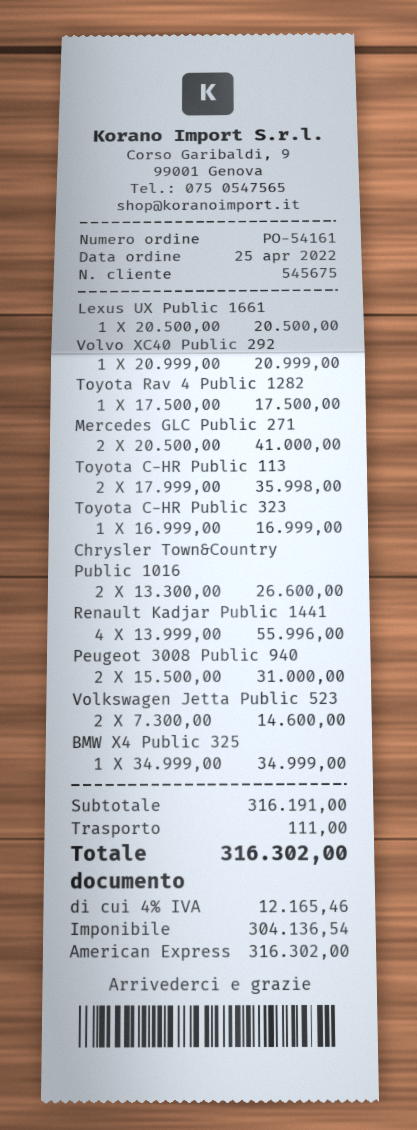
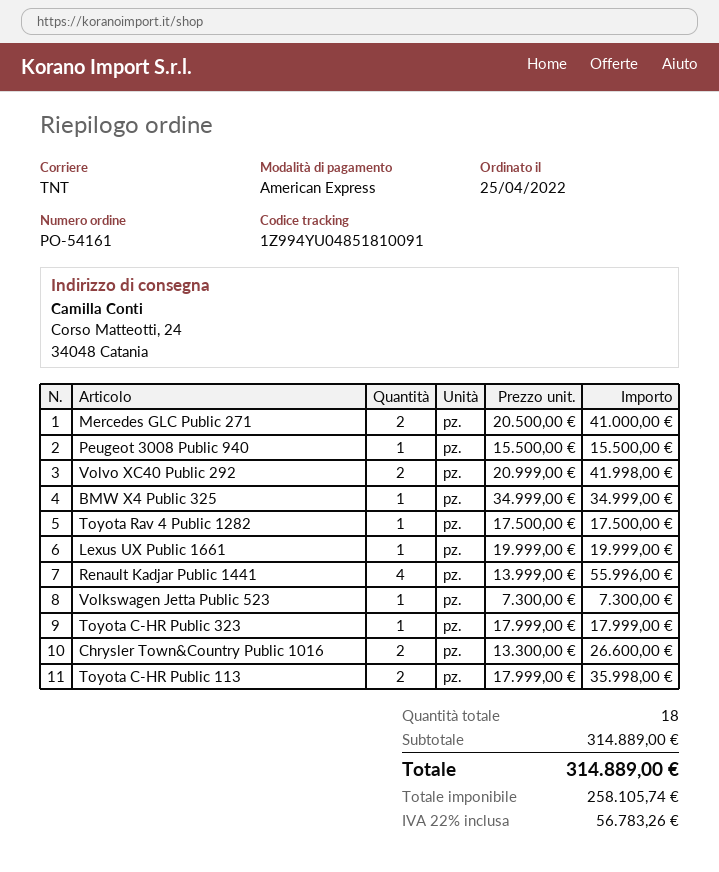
Lexus UX Public 1661: 1 x 20500.00 = 20500.00 -> 1 x 19999.00 = 19999.00
Volvo XC40 Public 292: 1 x 20999.00 = 20999.00 -> 2 x 20999.00 = 41998.00
Toyota C-HR Public 323: 1 x 16999.00 = 16999.00 -> 1 x 17999.00 = 17999.00
Peugeot 3008 Public 940: 2 x 15500.00 = 31000.00 -> 1 x 15500.00 = 15500.00
Volkswagen Jetta Public 523: 2 x 7300.00 = 14600.00 -> 1 x 7300.00 = 7300.00
subtotal: 316191.00 -> 314889.00
shipping: 111.00 -> none
net: 304136.54 -> 258105.74
tax: 4% = 12165.46 -> 22% = 56783.26
total: 316302.00 -> 314889.00

